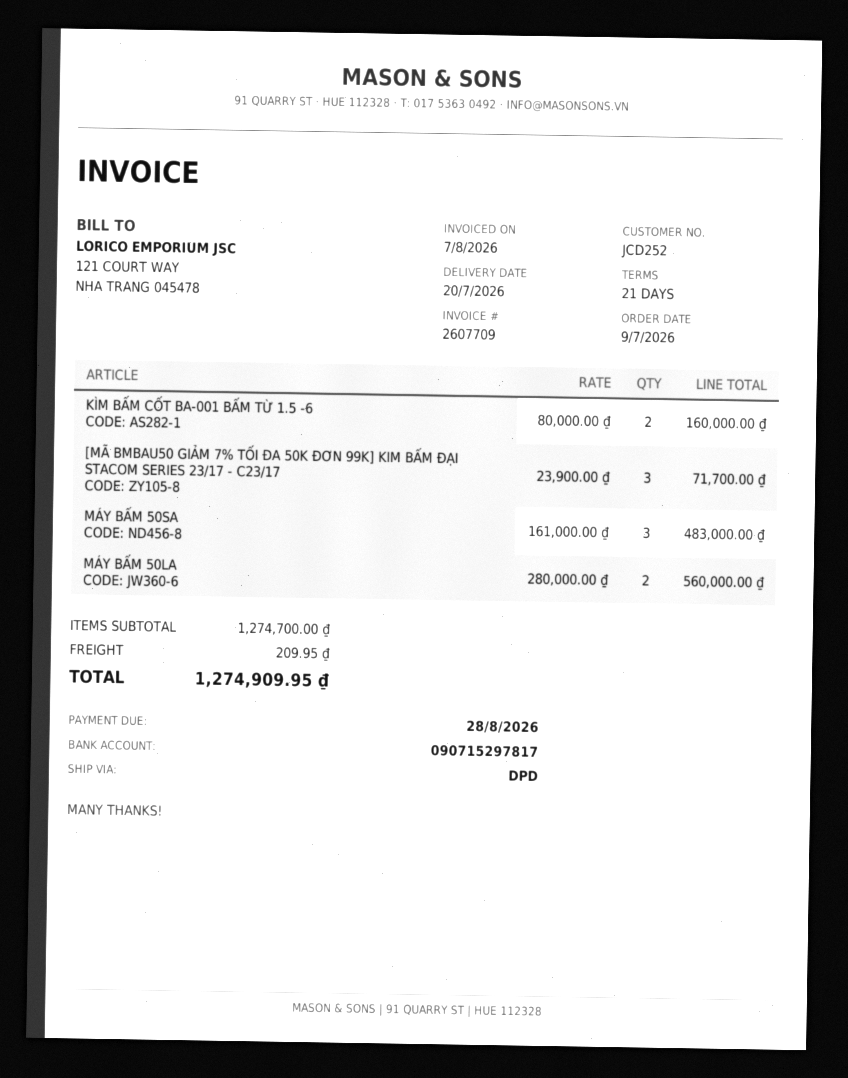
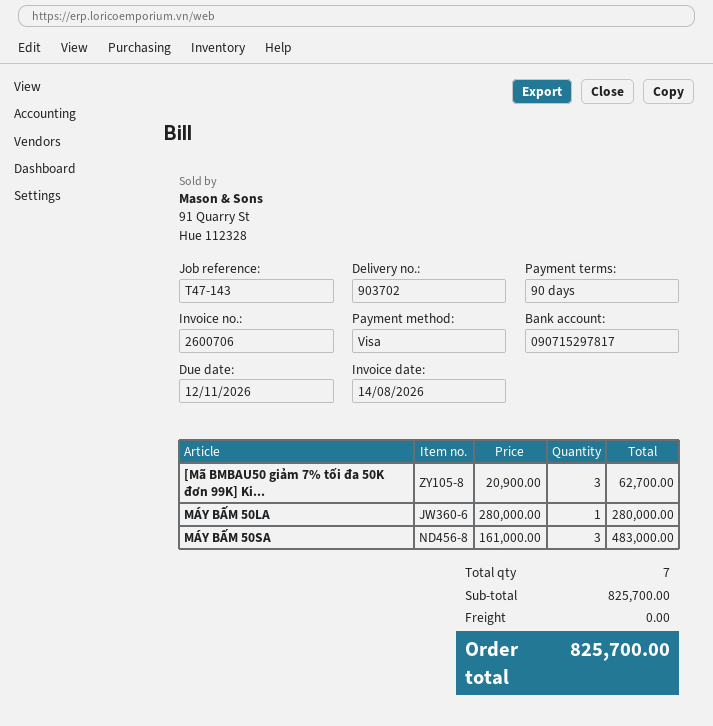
invoice number: 2607709 -> 2600706
invoice date: 2026-08-07 -> 2026-08-14
payment terms: 21 days -> 90 days
due date: 2026-08-28 -> 2026-11-12
KÌM BẤM CỐT BA-001 BẤM TỪ 1.5 -6: 2 x 80000.00 = 160000.00 -> none
[MÃ BMBAU50 GIẢM 7% TỐI ĐA 50K ĐƠN 99K] KIM BẤM ĐẠI STACOM SERIES 23/17 - C23/17: 3 x 23900.00 = 71700.00 -> 3 x 20900.00 = 62700.00
MÁY BẤM 50LA: 2 x 280000.00 = 560000.00 -> 1 x 280000.00 = 280000.00
subtotal: 1274700.00 -> 825700.00
shipping: 209.95 -> 0.00
total: 1274909.95 -> 825700.00

